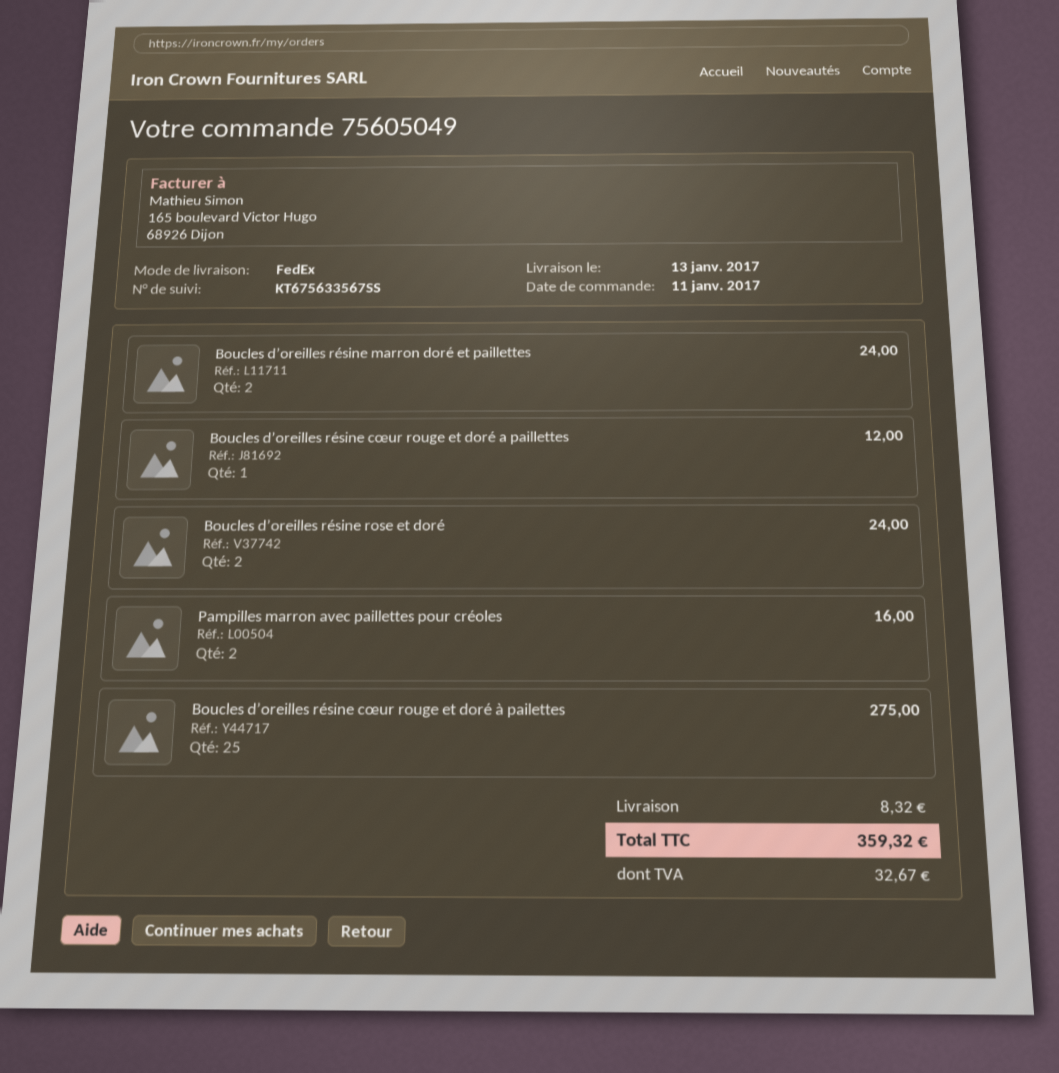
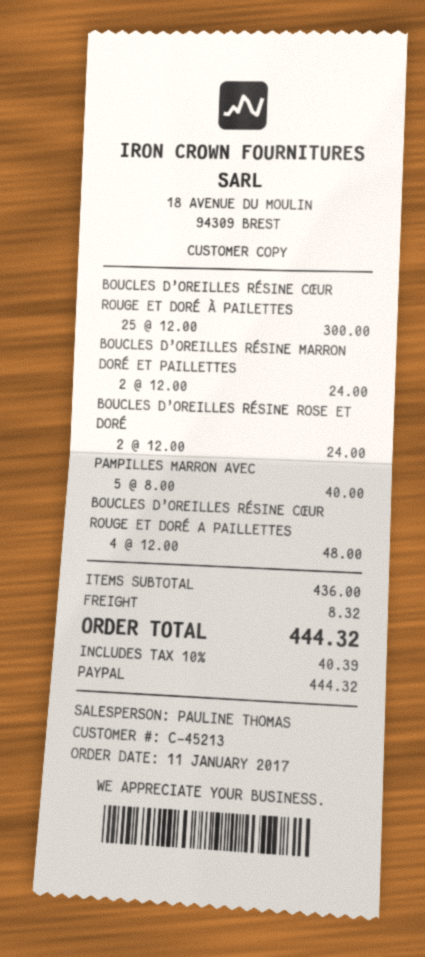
Boucles d’oreilles résine cœur rouge et doré a paillettes: 1 for 12.00 -> 4 for 48.00
Pampilles marron avec paillettes pour créoles: 2 for 16.00 -> 5 for 40.00
Boucles d’oreilles résine cœur rouge et doré à pailettes: 25 for 275.00 -> 25 for 300.00
tax: 32.67 -> 40.39
total: 359.32 -> 444.32

